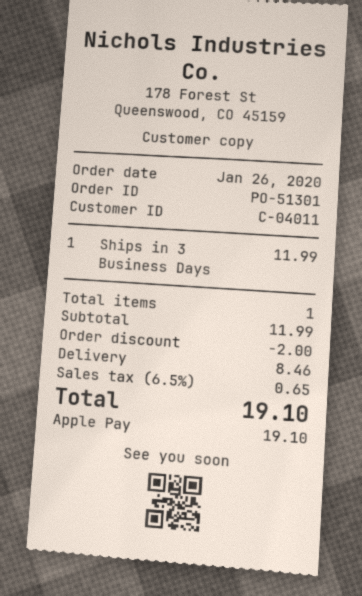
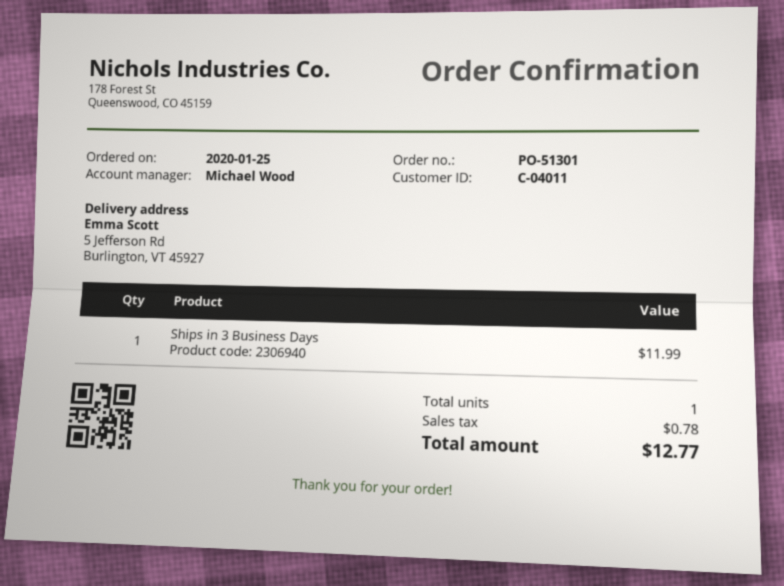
order date: 2020-01-26 -> 2020-01-25
discount: 2.00 -> none
shipping: 8.46 -> none
tax: 0.65 -> 0.78
total: 19.10 -> 12.77

